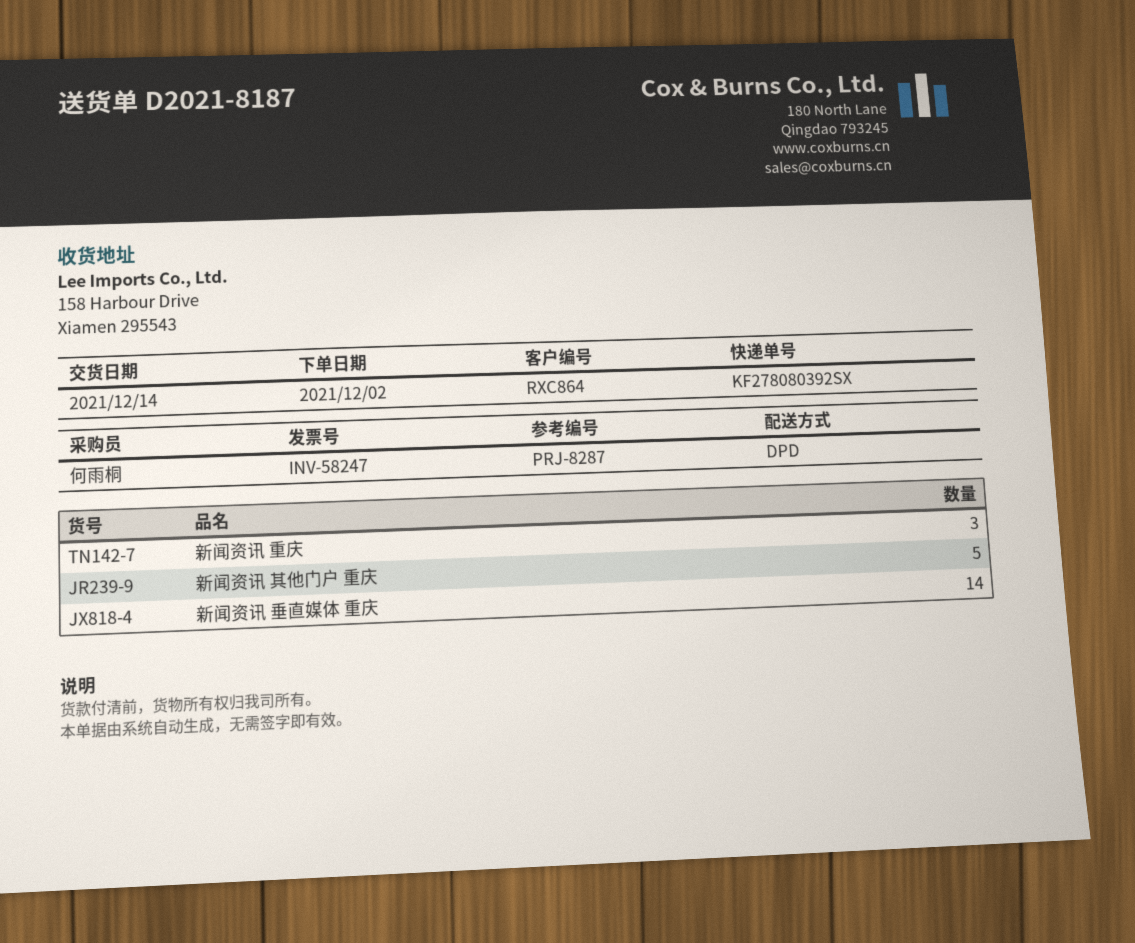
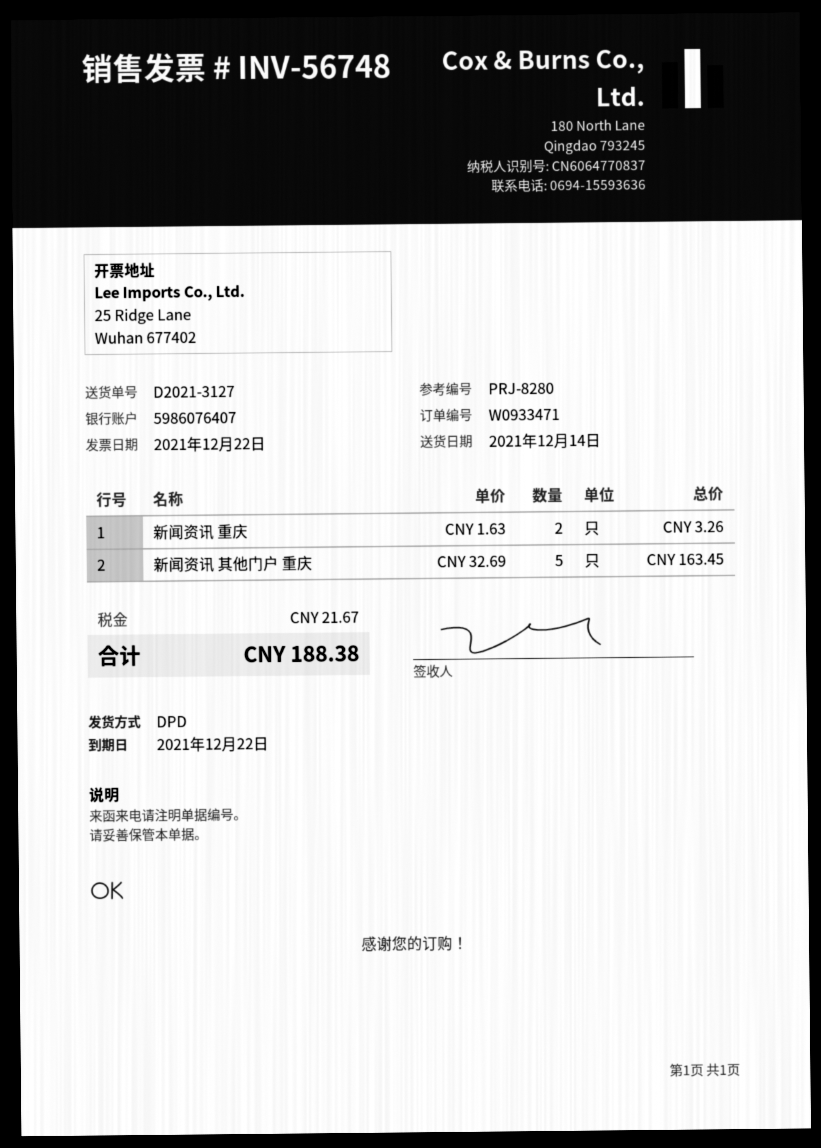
delivery note number: D2021-8187 -> D2021-3127
invoice number: INV-58247 -> INV-56748
reference: PRJ-8287 -> PRJ-8280
新闻资讯 重庆: 3 -> 2
新闻资讯 垂直媒体 重庆: 14 -> none

